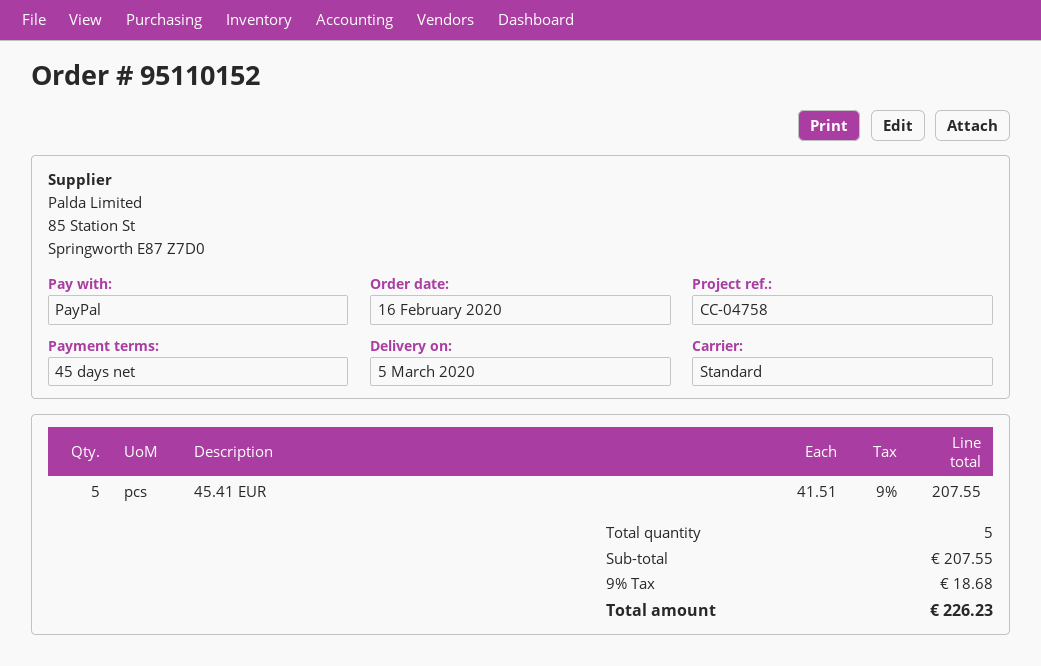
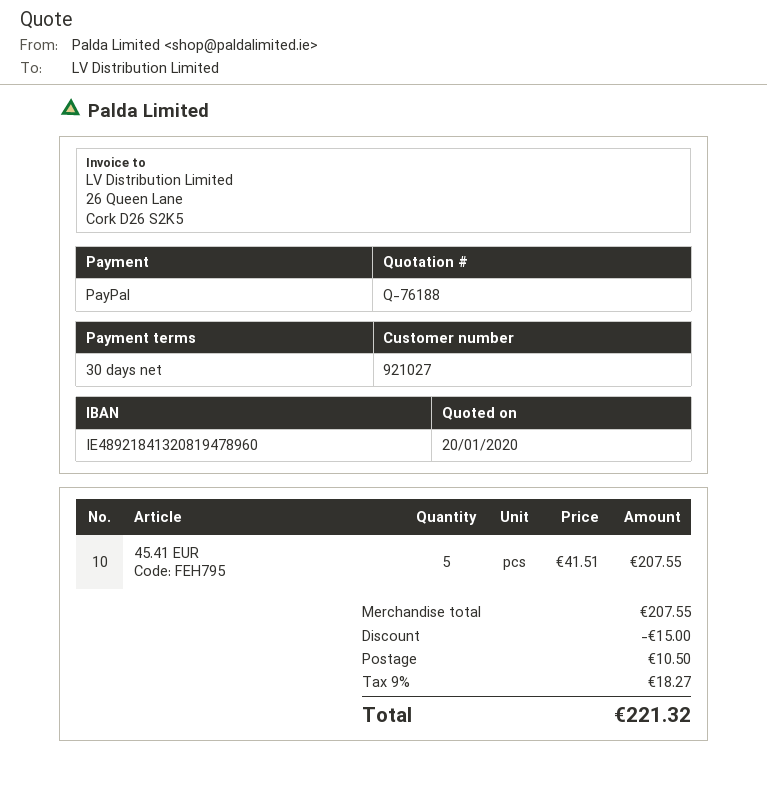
payment terms: 45 days -> 30 days
discount: none -> 15.00
shipping: none -> 10.50
tax: 9% = 18.68 -> 9% = 18.27
total: 226.23 -> 221.32

